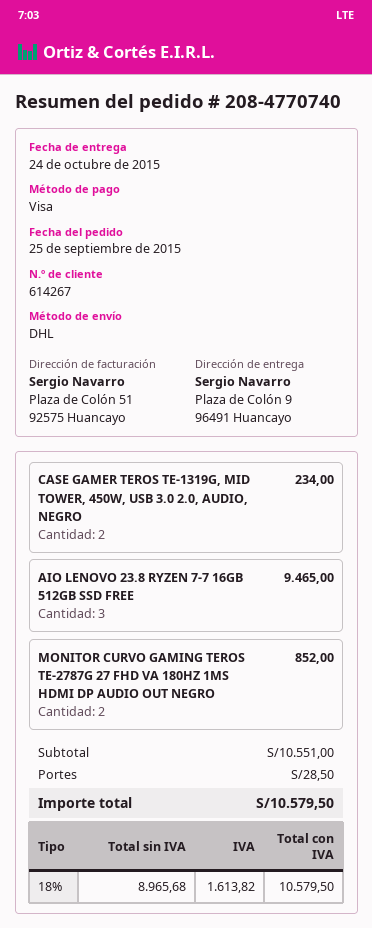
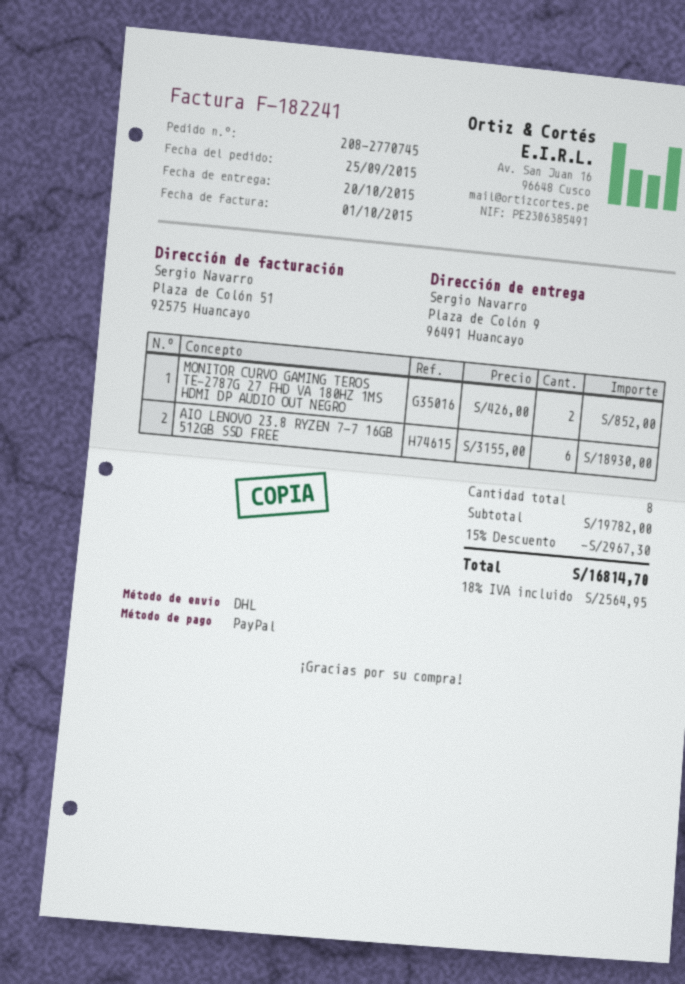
order number: 208-4770740 -> 208-2770745
delivery date: 2015-10-24 -> 2015-10-20
payment method: Visa -> PayPal
CASE GAMER TEROS TE-1319G, MID TOWER, 450W, USB 3.0 2.0, AUDIO, NEGRO: 2 for 234.00 -> none
AIO LENOVO 23.8 RYZEN 7-7 16GB 512GB SSD FREE: 3 for 9465.00 -> 6 for 18930.00
subtotal: 10551.00 -> 19782.00
discount: none -> 15% = 2967.30
shipping: 28.50 -> none
tax: 18% = 1613.82 -> 18% = 2564.95
total: 10579.50 -> 16814.70

